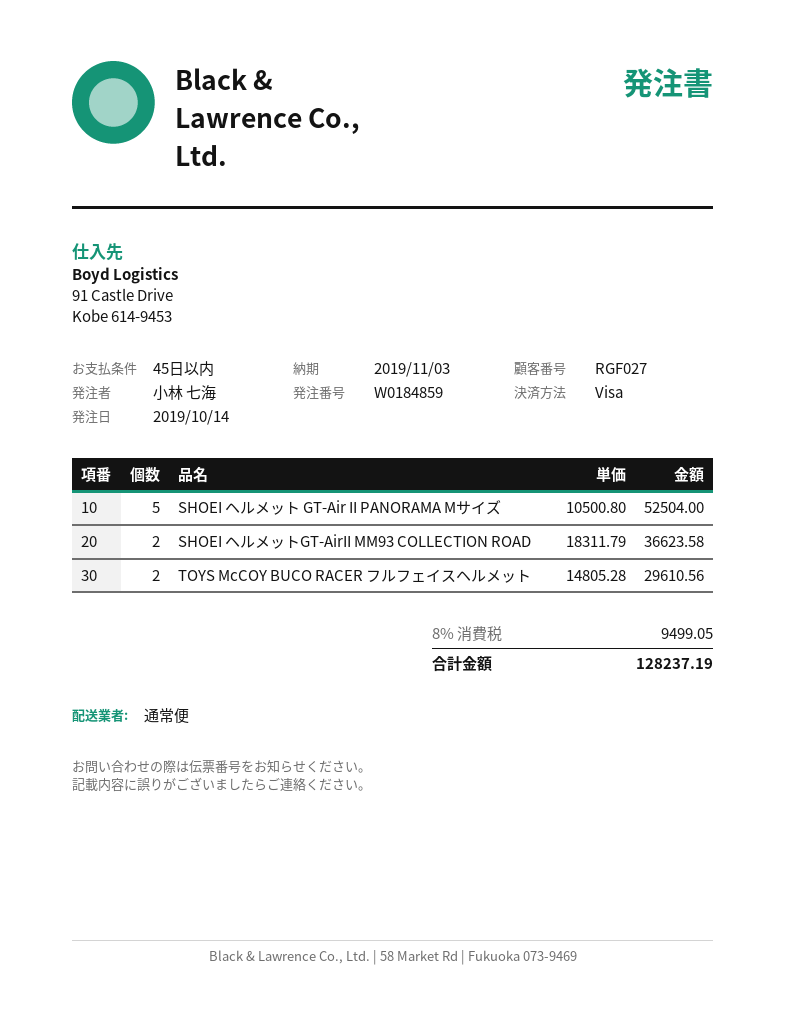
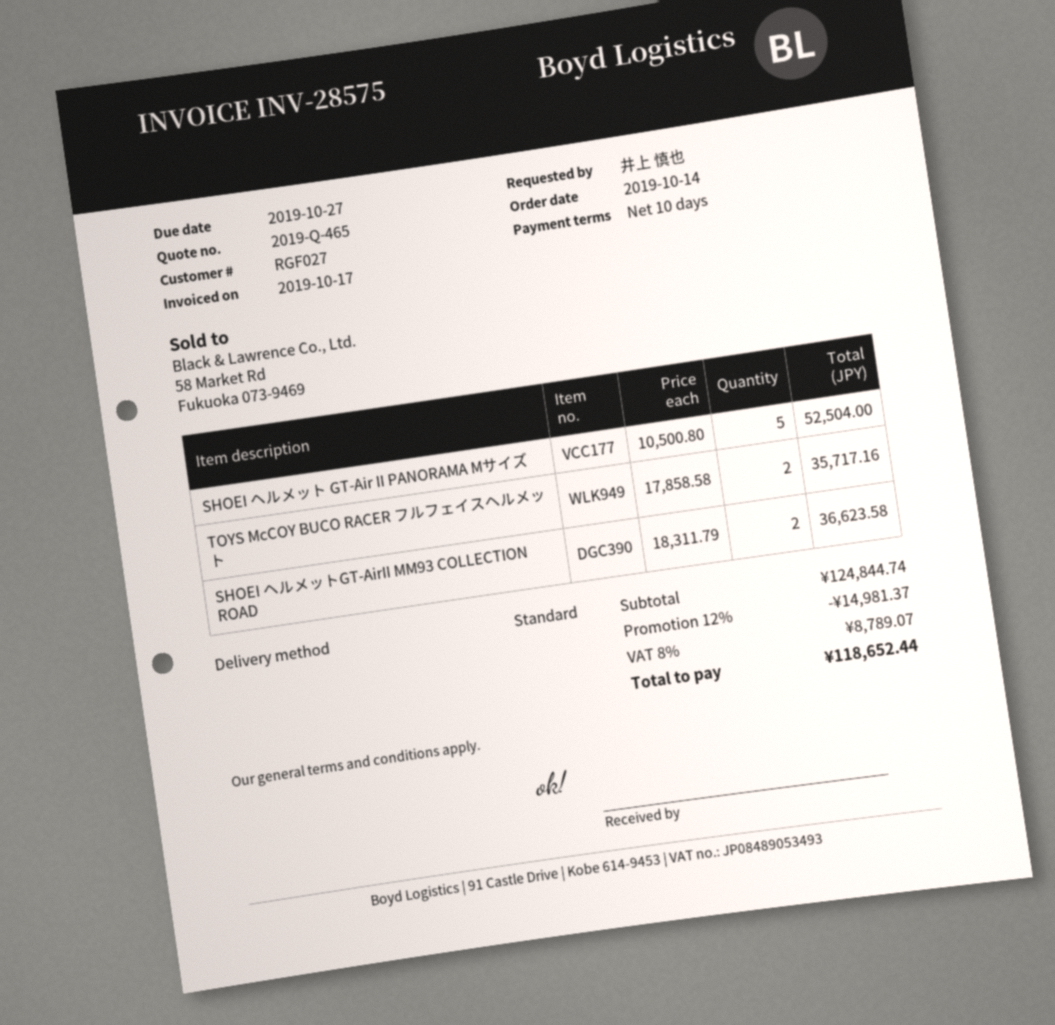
payment terms: 45 days -> 10 days
ordered by: 小林 七海 -> 井上 慎也
TOYS McCOY BUCO RACER フルフェイスヘルメット: 2 x 14805.28 = 29610.56 -> 2 x 17858.58 = 35717.16
discount: none -> 12% = 14981.37
tax: 8% = 9499.05 -> 8% = 8789.07
total: 128237.19 -> 118652.44

